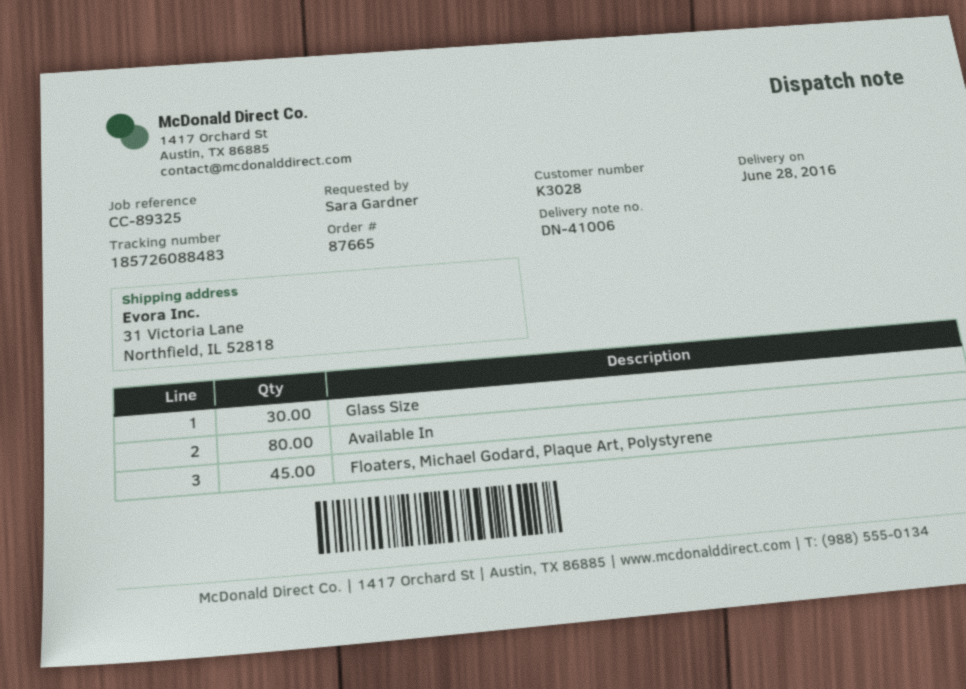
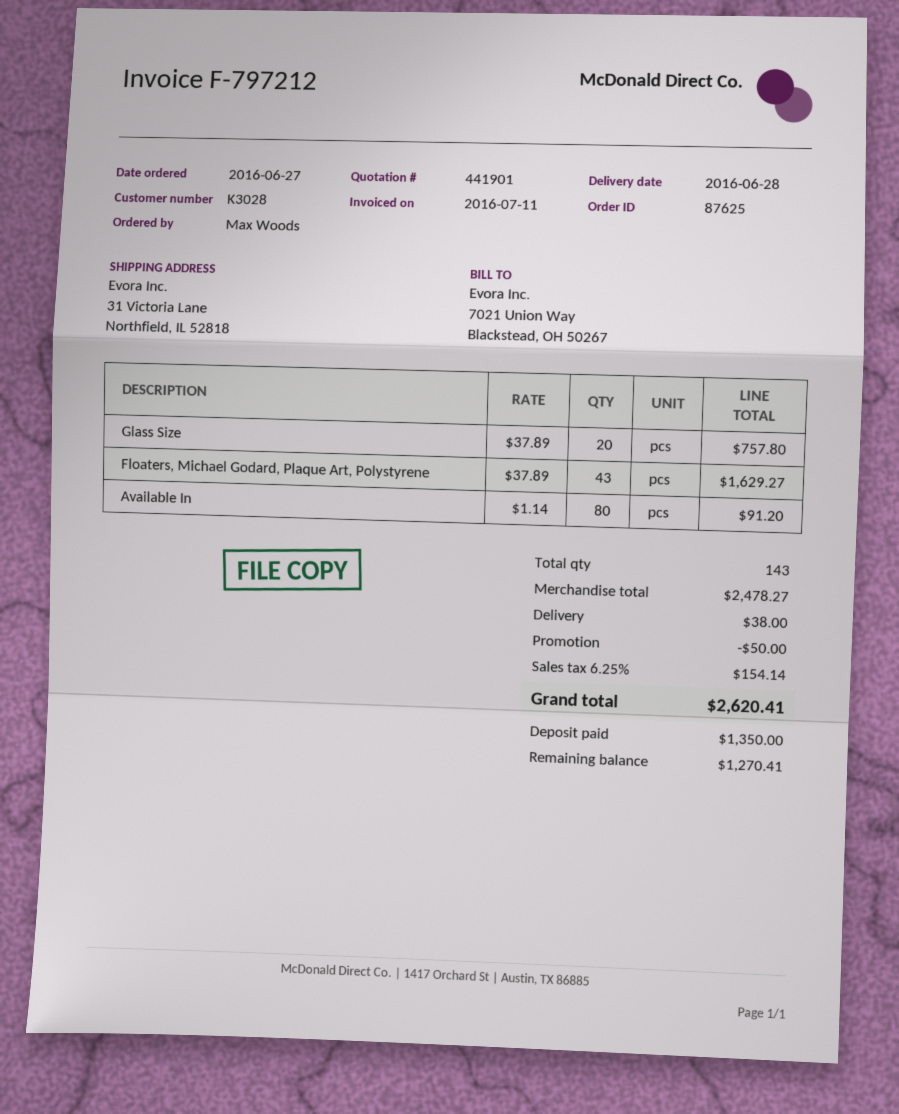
order number: 87665 -> 87625
ordered by: Sara Gardner -> Max Woods
Glass Size: 30 -> 20
Floaters, Michael Godard, Plaque Art, Polystyrene: 45 -> 43

